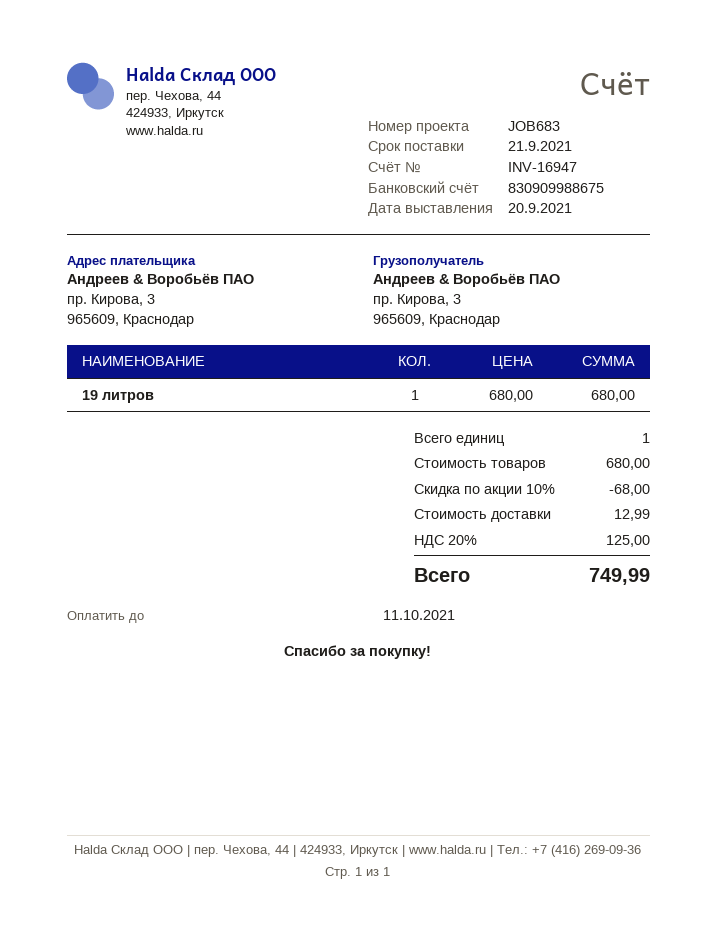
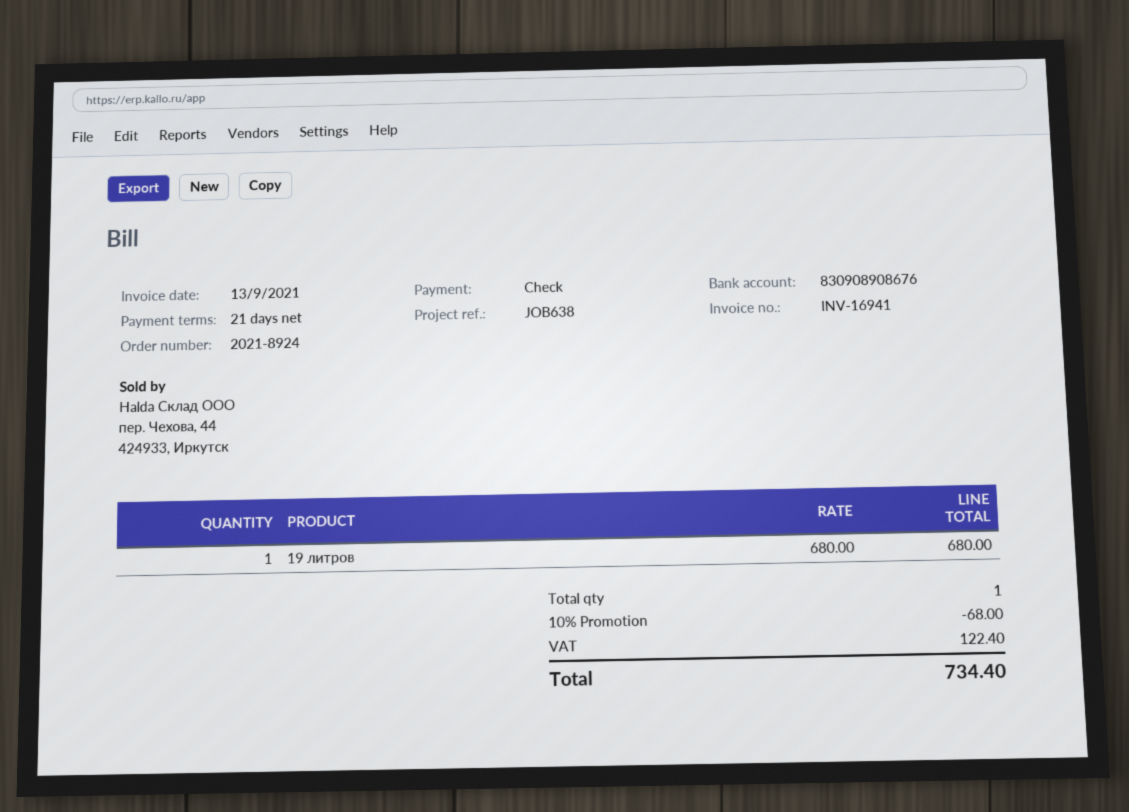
invoice number: INV-16947 -> INV-16941
invoice date: 2021-09-20 -> 2021-09-13
reference: JOB683 -> JOB638
bank account: 830909988675 -> 830908908676
shipping: 12.99 -> none
tax: 125.00 -> 122.40
total: 749.99 -> 734.40

